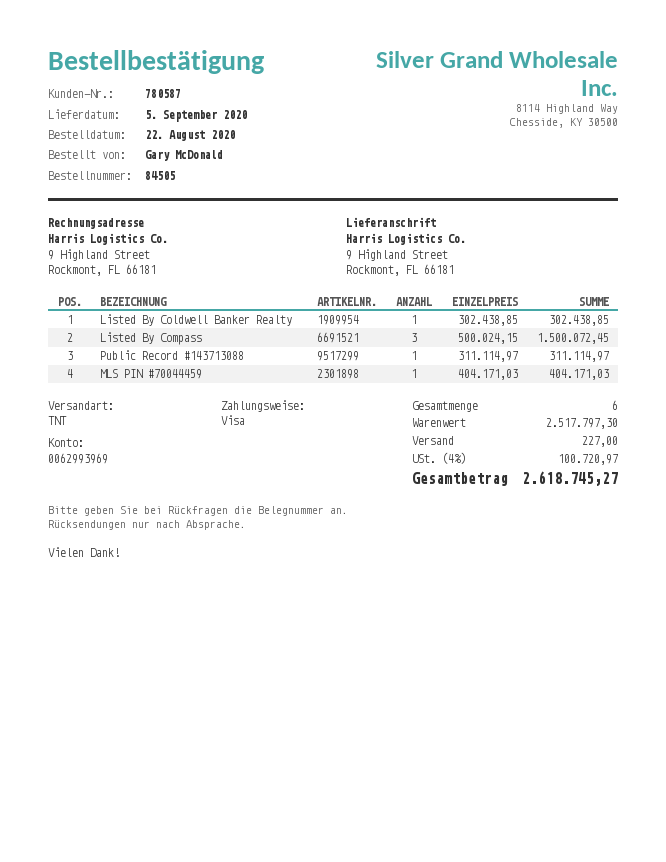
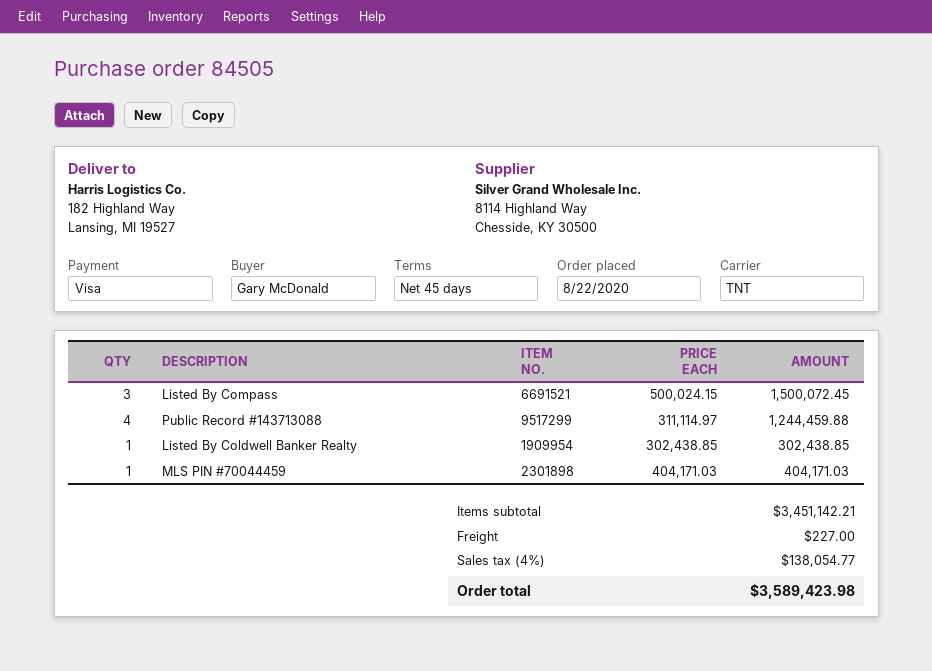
ship to: 9 Highland Street, Rockmont, FL 66181 -> 182 Highland Way, Lansing, MI 19527
Public Record #143713088: 1 x 311114.97 = 311114.97 -> 4 x 311114.97 = 1244459.88
subtotal: 2517797.30 -> 3451142.21
tax: 4% = 100720.97 -> 4% = 138054.77
total: 2618745.27 -> 3589423.98

